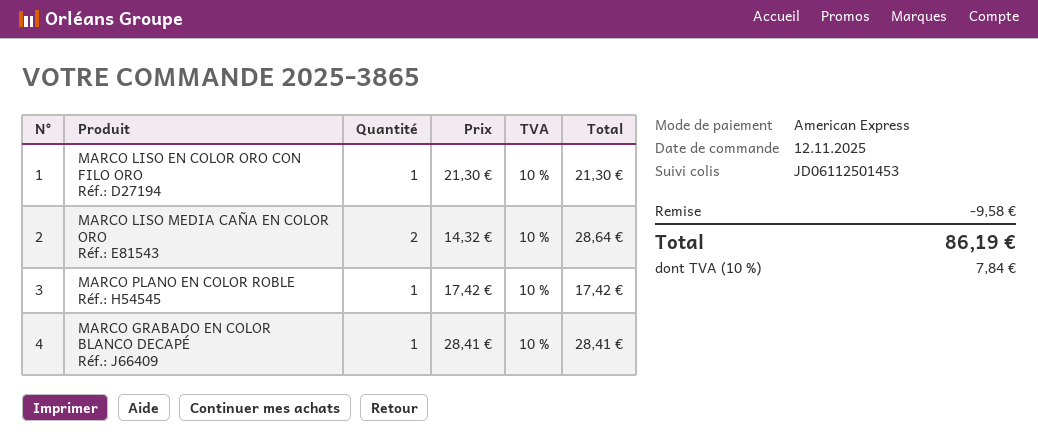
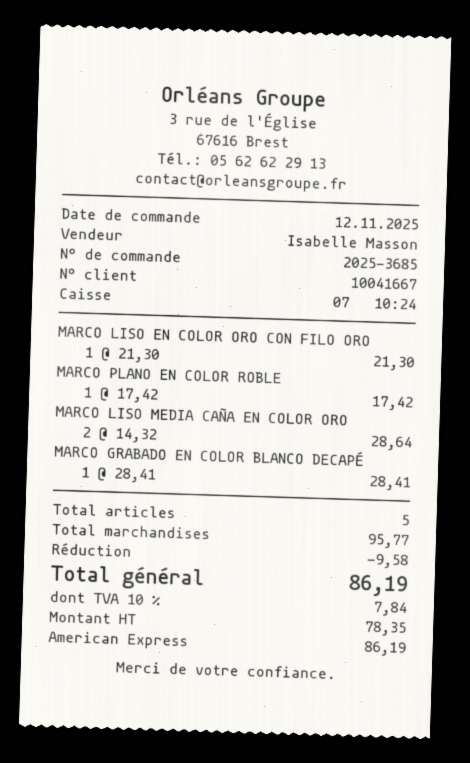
order number: 2025-3865 -> 2025-3685

